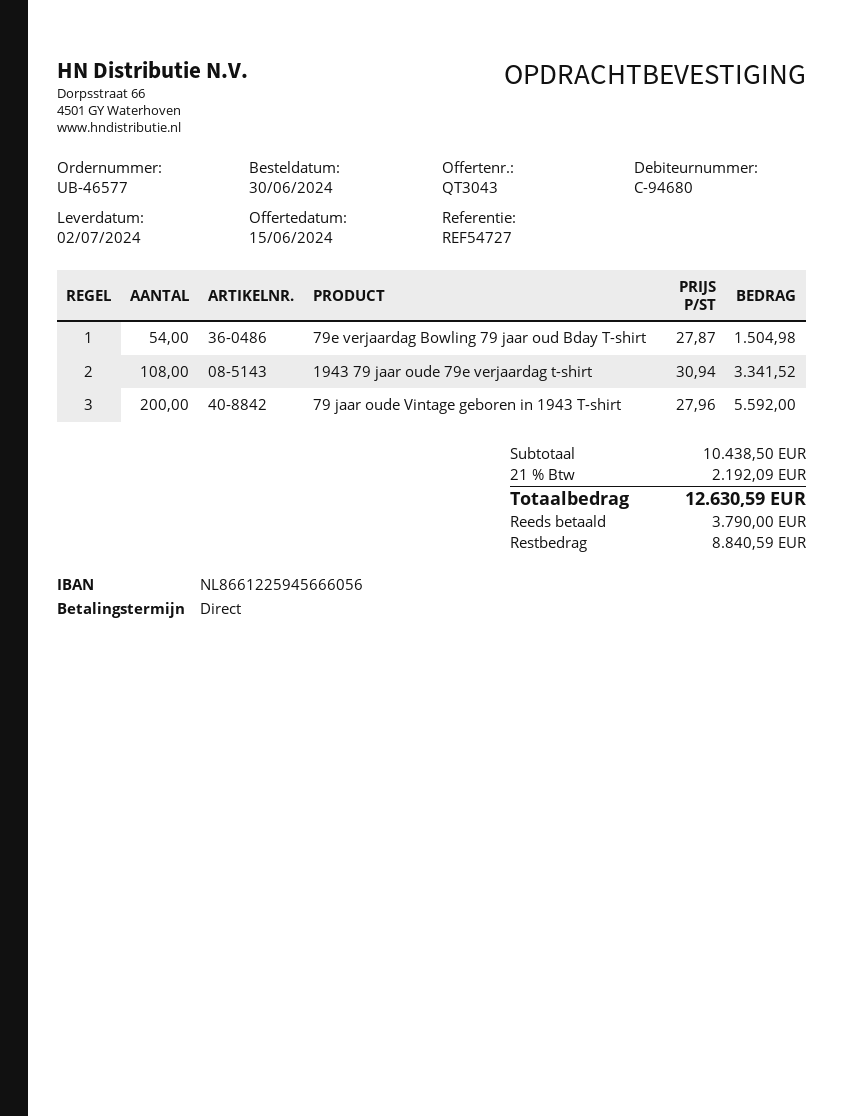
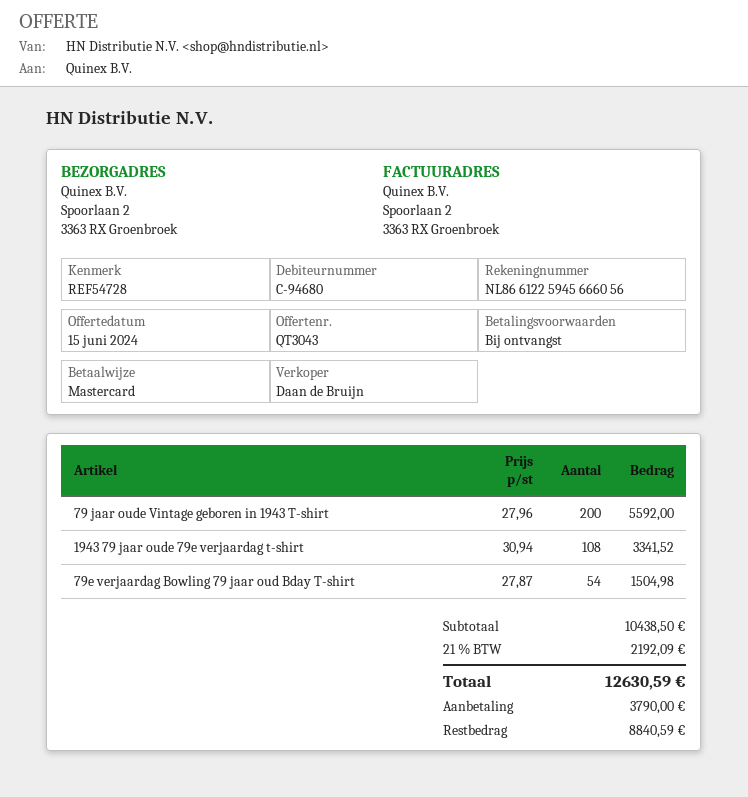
reference: REF54727 -> REF54728

